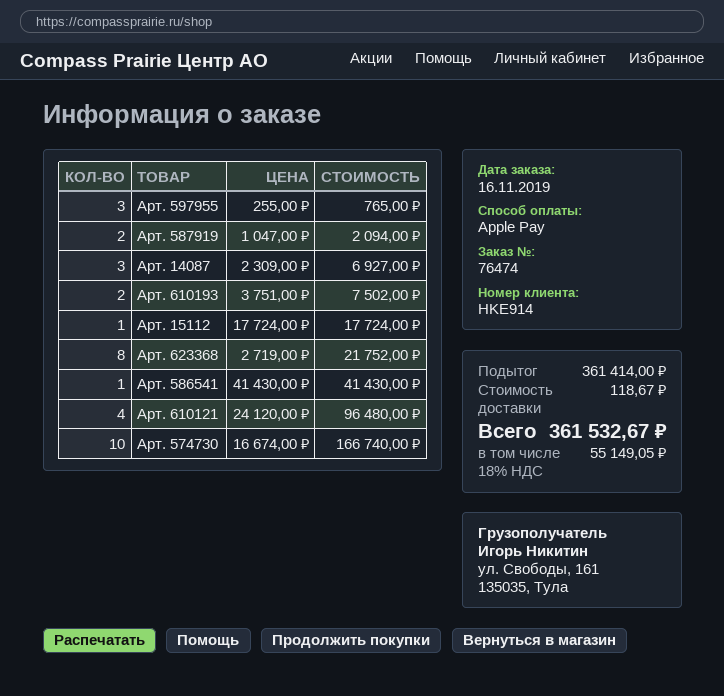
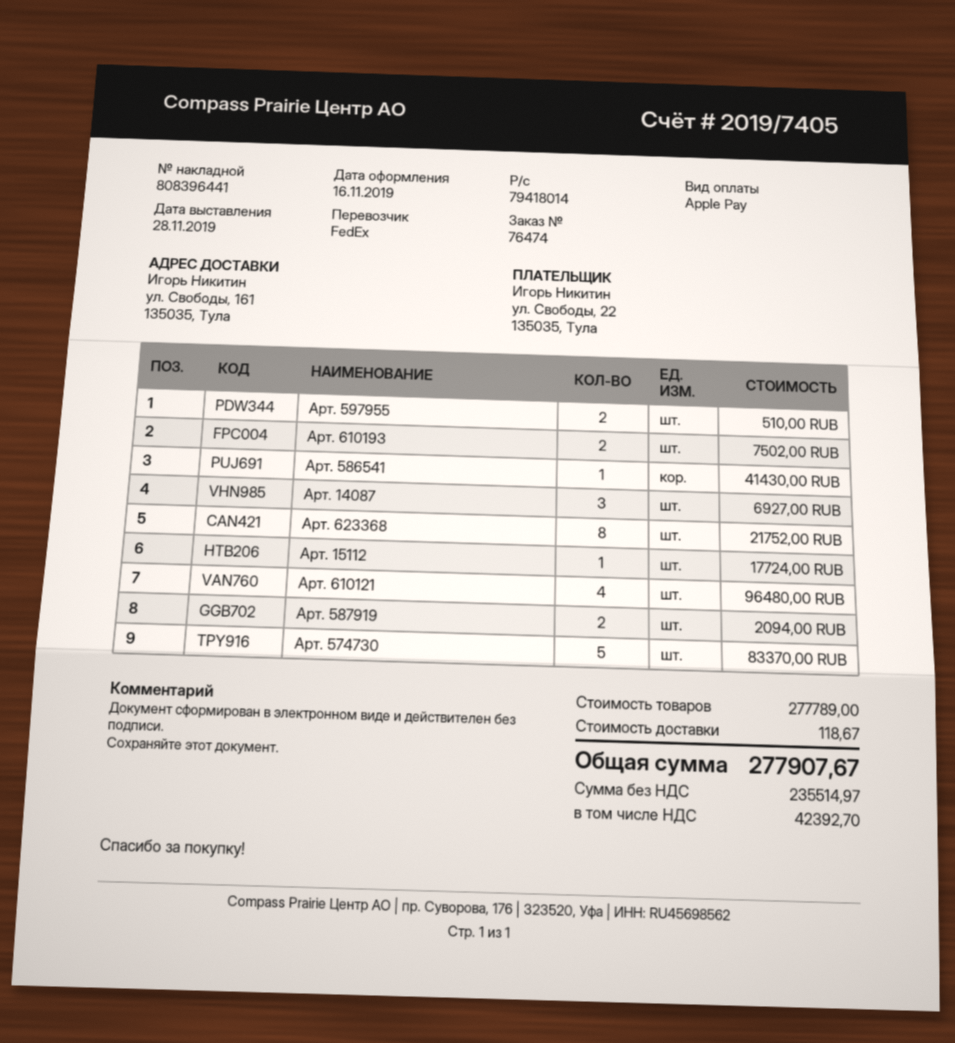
Арт. 597955: 3 for 765.00 -> 2 for 510.00
Арт. 574730: 10 for 166740.00 -> 5 for 83370.00
subtotal: 361414.00 -> 277789.00
tax: 55149.05 -> 42392.70
total: 361532.67 -> 277907.67

